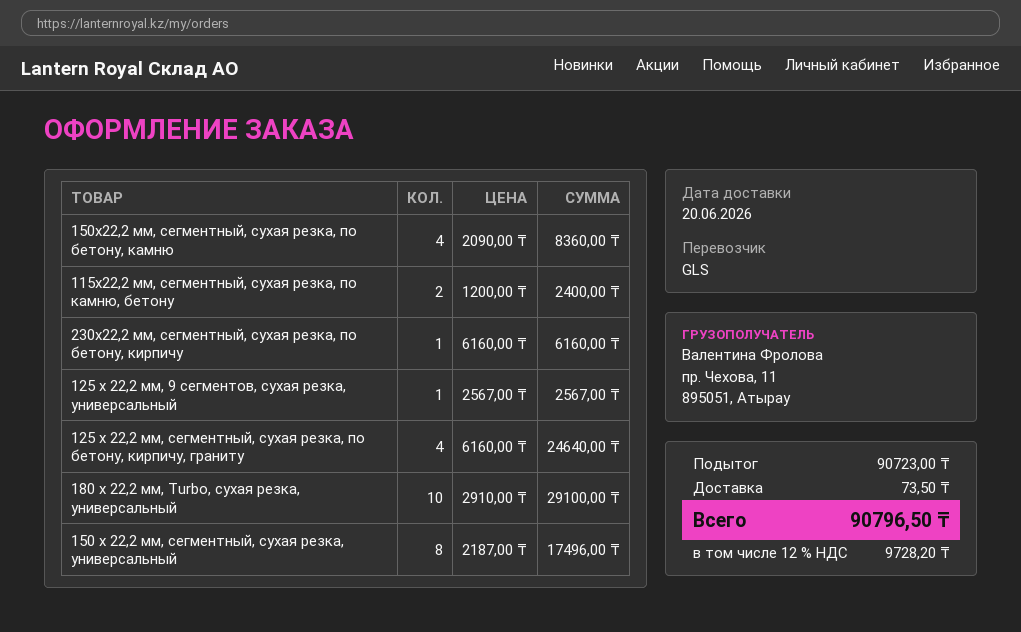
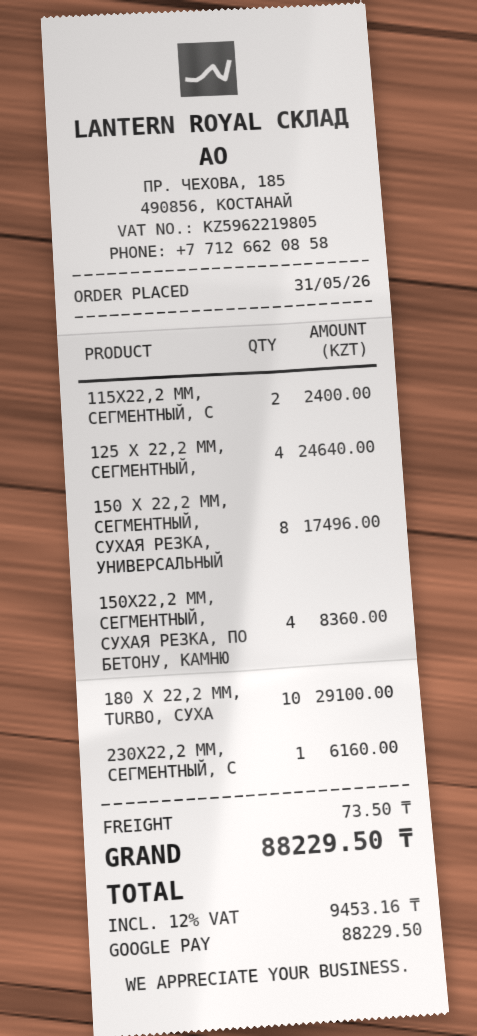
125 х 22,2 мм, 9 сегментов, сухая резка, универсальный: 1 for 2567.00 -> none
tax: 12% = 9728.20 -> 12% = 9453.16
total: 90796.50 -> 88229.50

